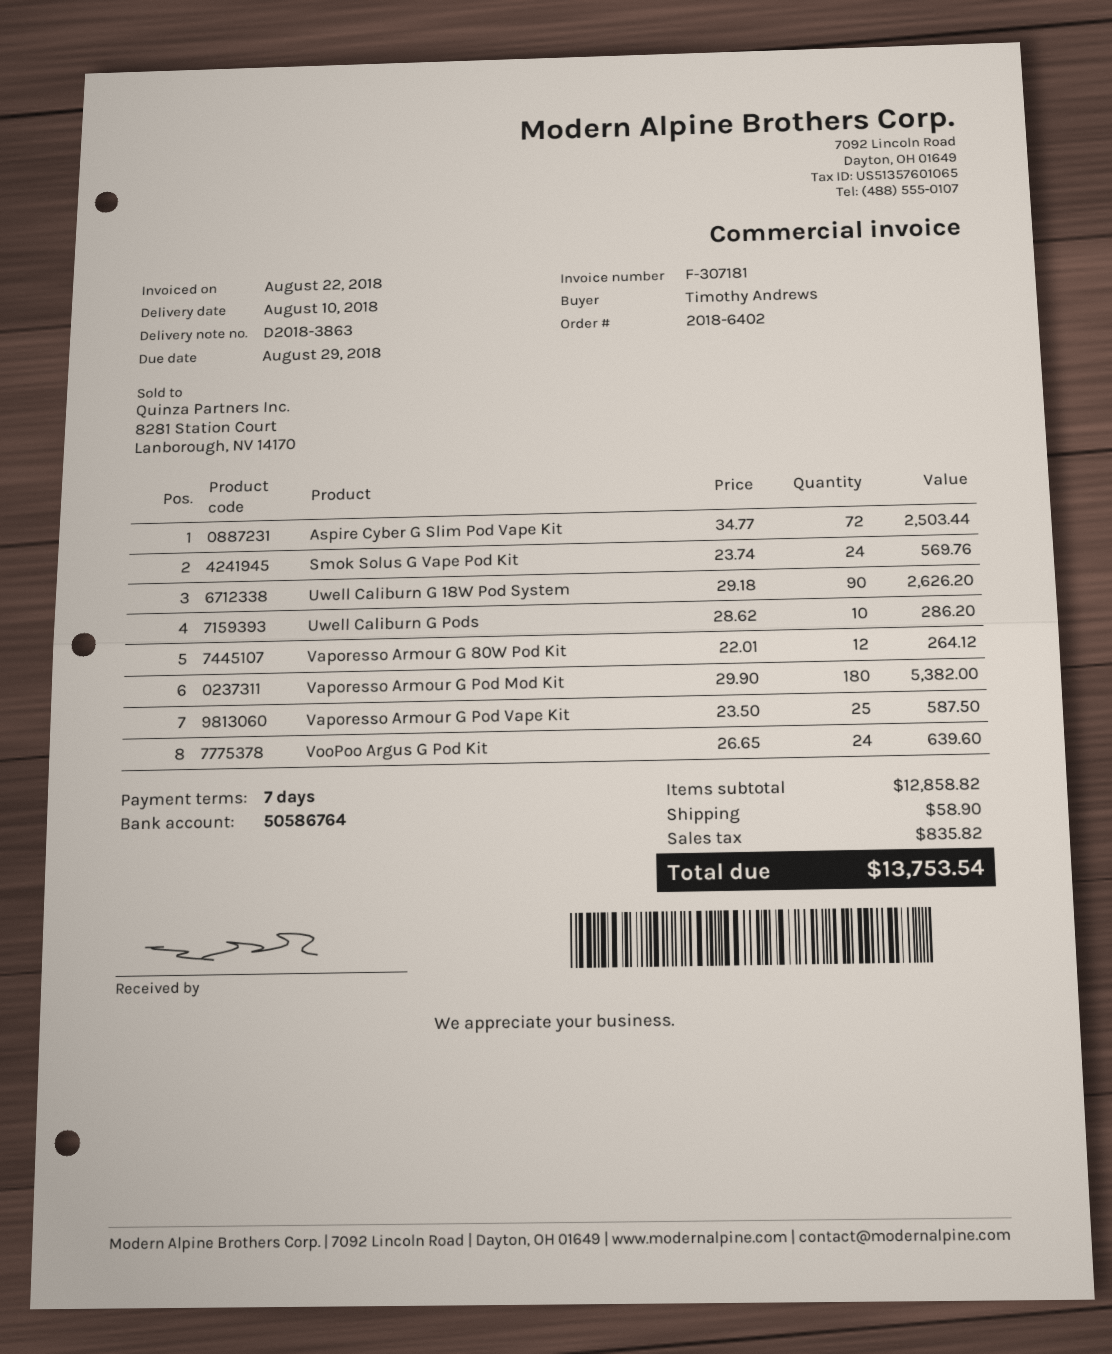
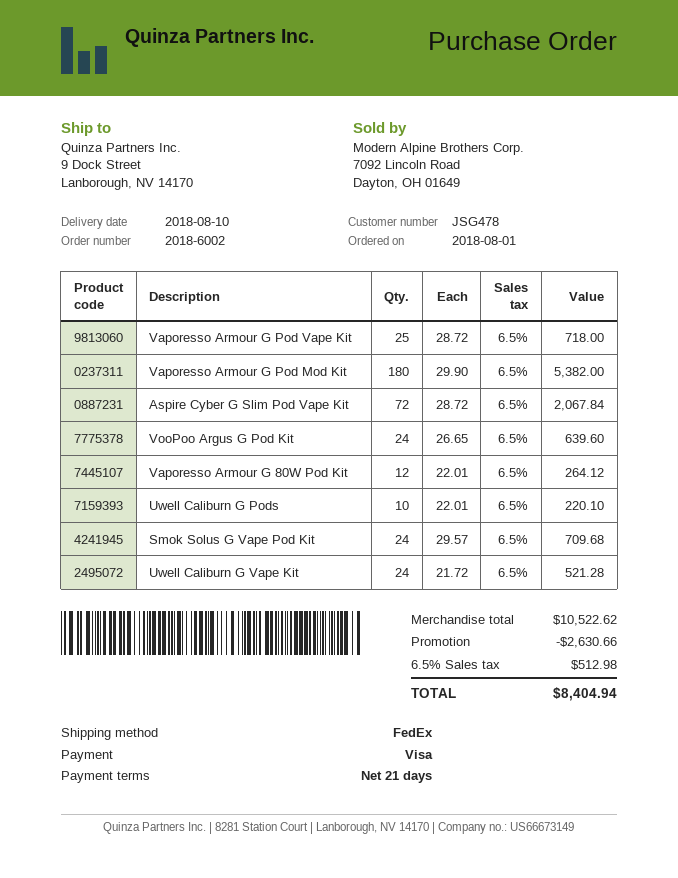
order number: 2018-6402 -> 2018-6002
payment terms: 7 days -> 21 days
Aspire Cyber G Slim Pod Vape Kit: 72 x 34.77 = 2503.44 -> 72 x 28.72 = 2067.84
Smok Solus G Vape Pod Kit: 24 x 23.74 = 569.76 -> 24 x 29.57 = 709.68
Uwell Caliburn G 18W Pod System: 90 x 29.18 = 2626.20 -> none
Uwell Caliburn G Pods: 10 x 28.62 = 286.20 -> 10 x 22.01 = 220.10
Vaporesso Armour G Pod Vape Kit: 25 x 23.50 = 587.50 -> 25 x 28.72 = 718.00
Uwell Caliburn G Vape Kit: none -> 24 x 21.72 = 521.28
subtotal: 12858.82 -> 10522.62
discount: none -> 2630.66
shipping: 58.90 -> none
tax: 835.82 -> 512.98
total: 13753.54 -> 8404.94

